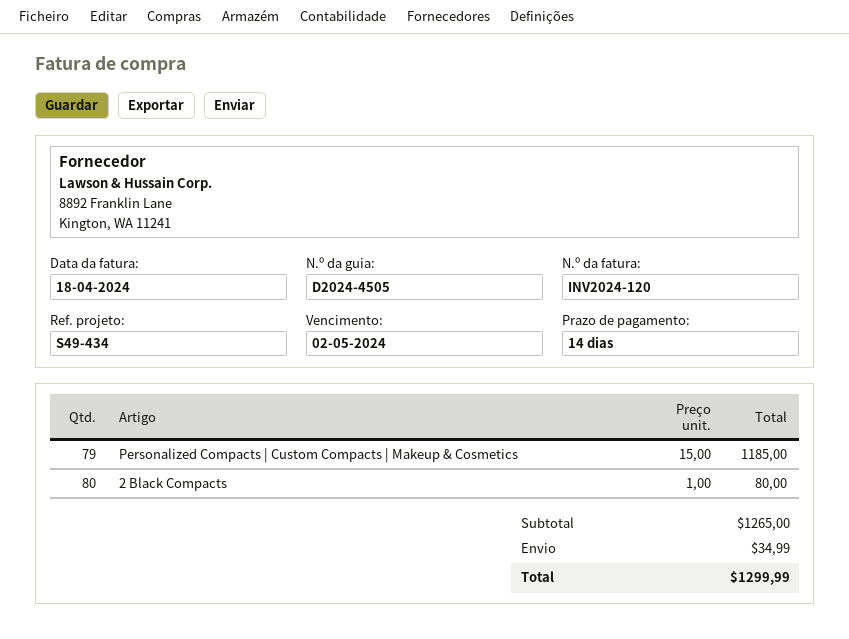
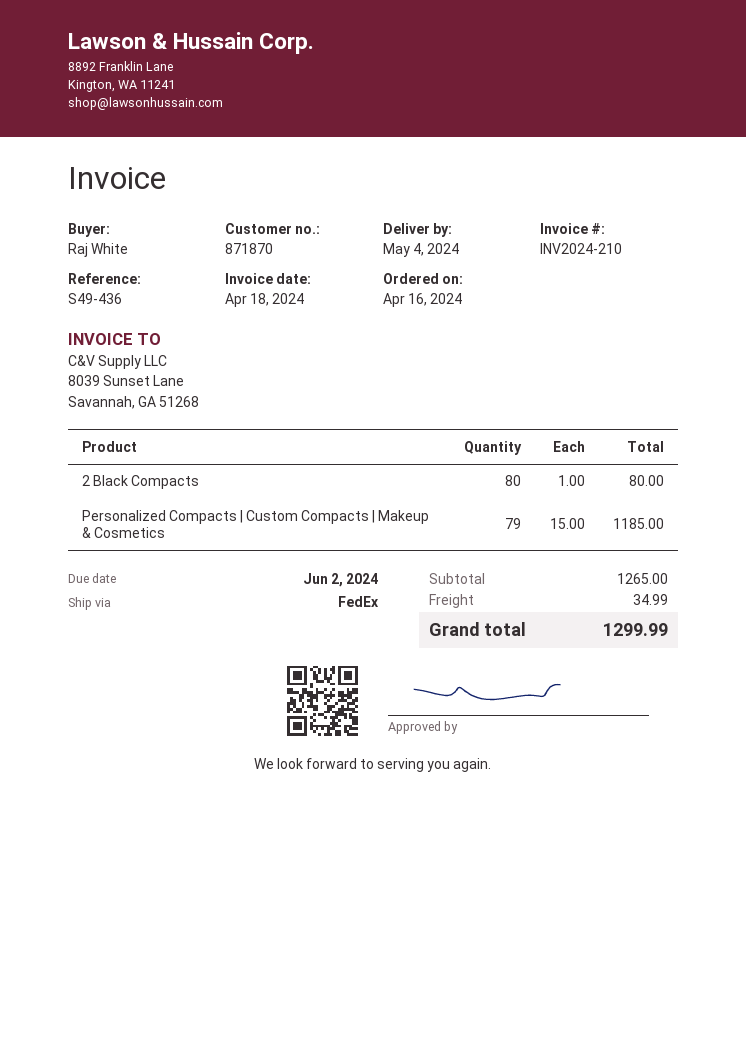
invoice number: INV2024-120 -> INV2024-210
due date: 2024-05-02 -> 2024-06-02
reference: S49-434 -> S49-436

